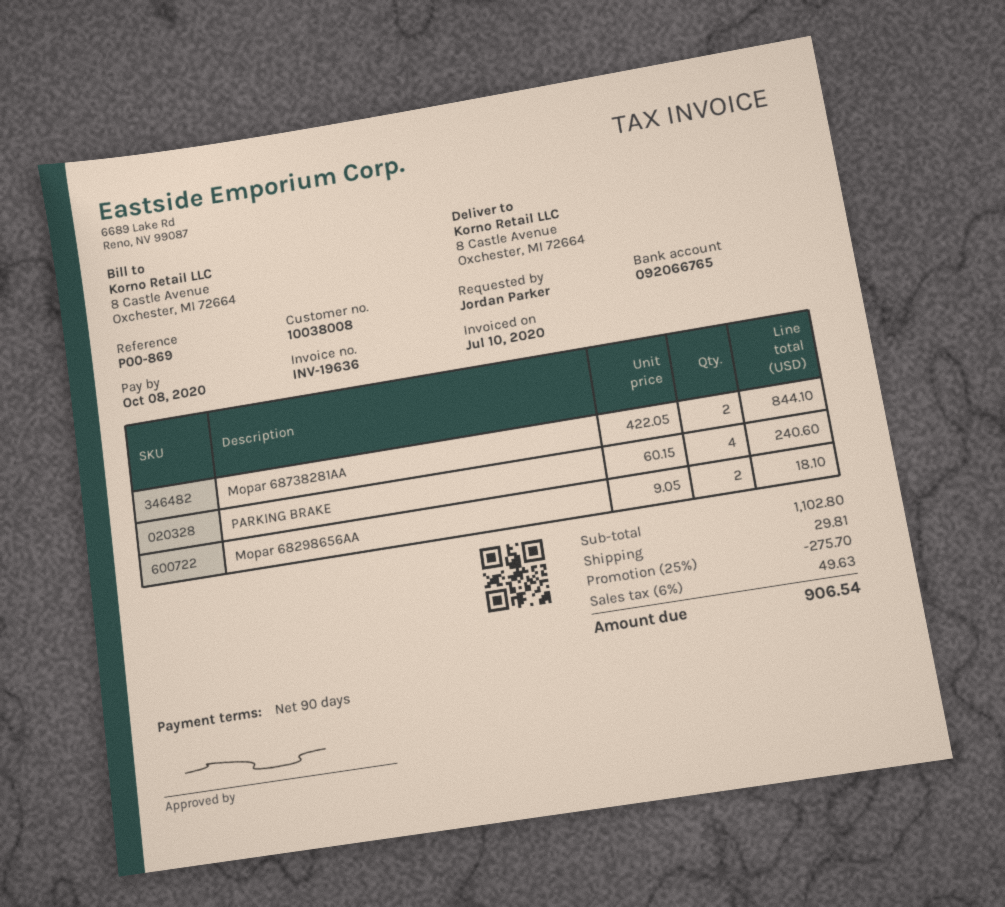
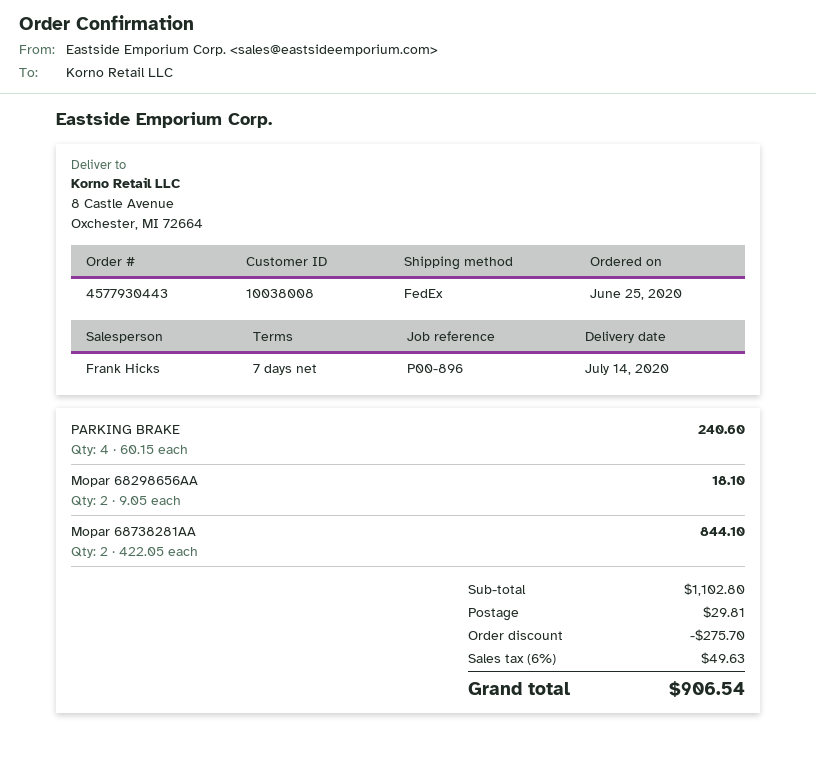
payment terms: 90 days -> 7 days
reference: P00-869 -> P00-896

